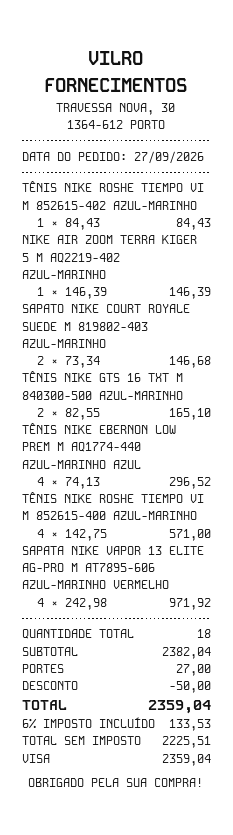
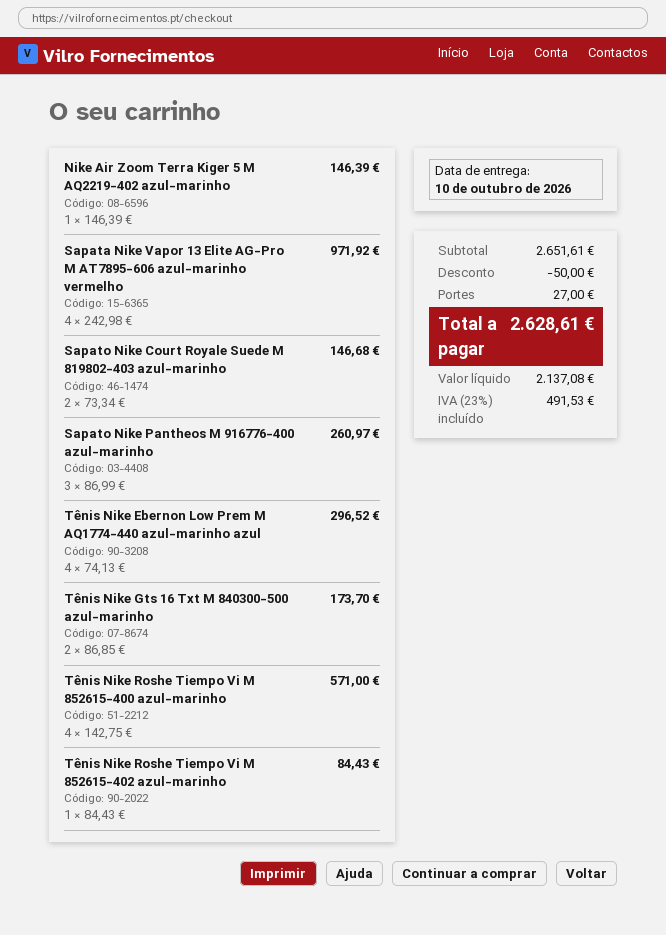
TÊNIS NIKE GTS 16 TXT M 840300-500 AZUL-MARINHO: 2 x 82.55 = 165.10 -> 2 x 86.85 = 173.70
Sapato Nike Pantheos M 916776-400 azul-marinho: none -> 3 x 86.99 = 260.97
subtotal: 2382.04 -> 2651.61
net: 2225.51 -> 2137.08
tax: 6% = 133.53 -> 23% = 491.53
total: 2359.04 -> 2628.61

